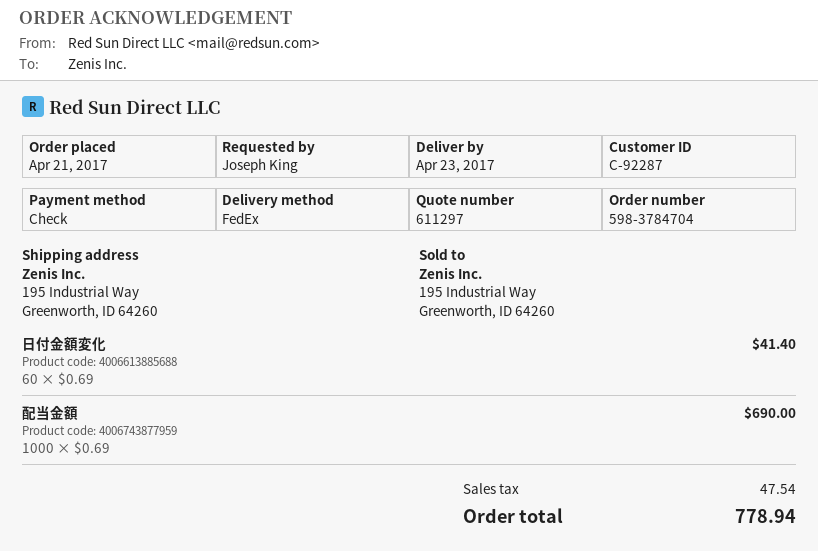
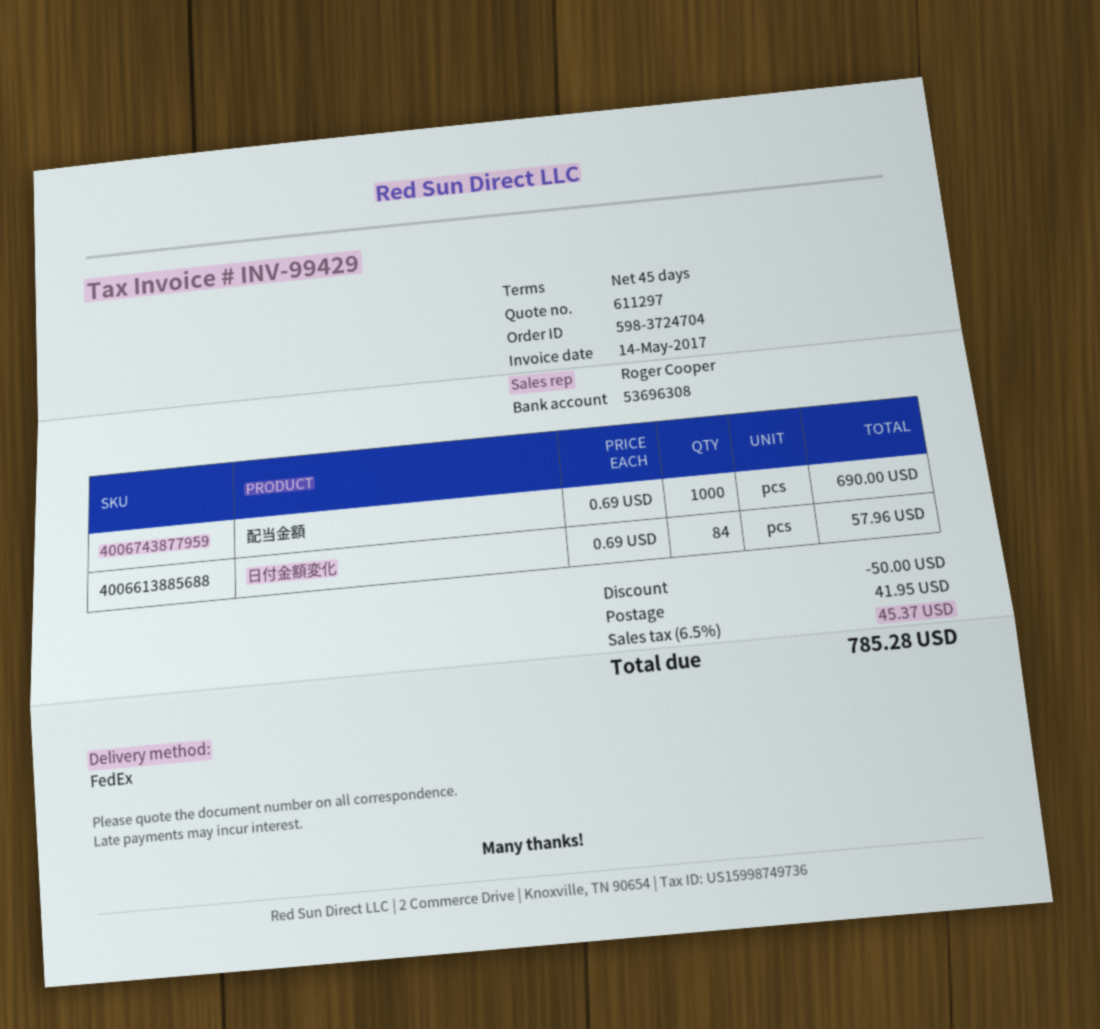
order number: 598-3784704 -> 598-3724704
日付金額変化: 60 x 0.69 = 41.40 -> 84 x 0.69 = 57.96
discount: none -> 50.00
shipping: none -> 41.95
tax: 47.54 -> 45.37
total: 778.94 -> 785.28

